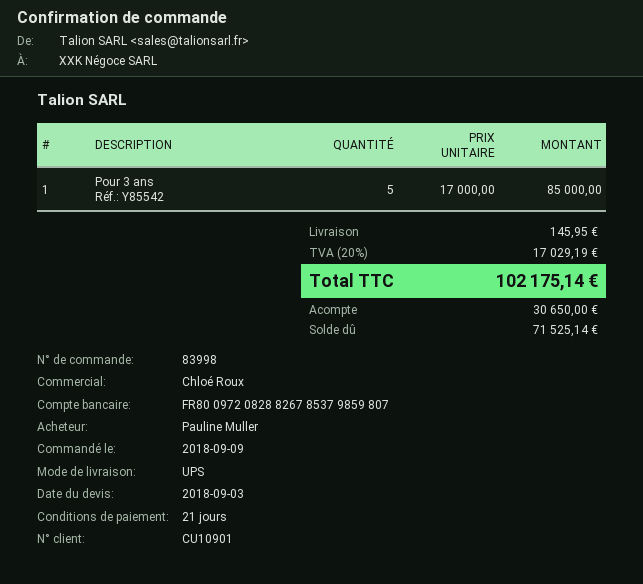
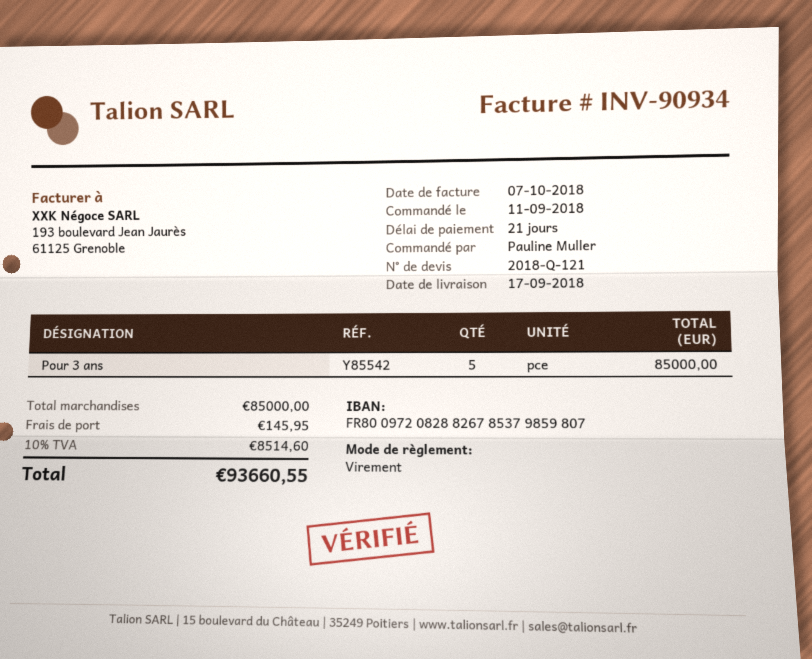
order date: 2018-09-09 -> 2018-09-11
tax: 20% = 17029.19 -> 10% = 8514.60
total: 102175.14 -> 93660.55

